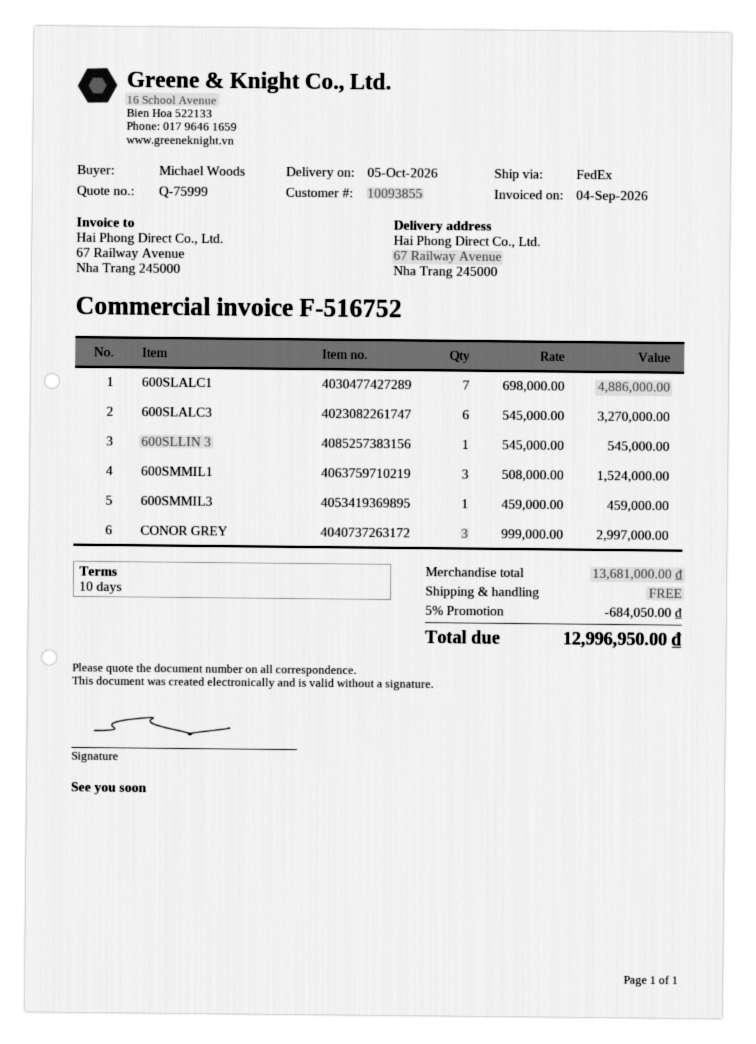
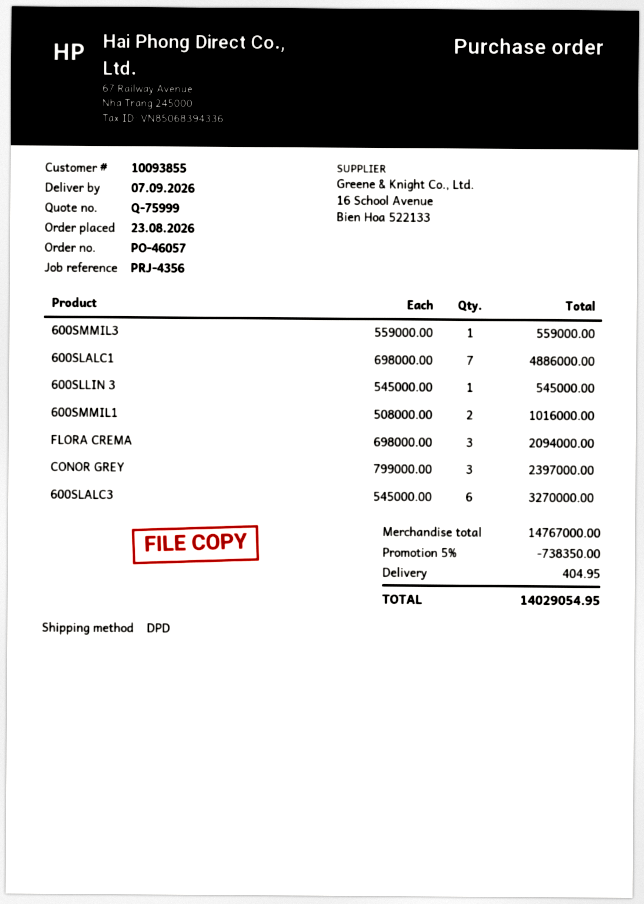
delivery date: 2026-10-05 -> 2026-09-07
shipping method: FedEx -> DPD
600SMMIL1: 3 x 508000.00 = 1524000.00 -> 2 x 508000.00 = 1016000.00
600SMMIL3: 1 x 459000.00 = 459000.00 -> 1 x 559000.00 = 559000.00
CONOR GREY: 3 x 999000.00 = 2997000.00 -> 3 x 799000.00 = 2397000.00
FLORA CREMA: none -> 3 x 698000.00 = 2094000.00
subtotal: 13681000.00 -> 14767000.00
discount: 5% = 684050.00 -> 5% = 738350.00
shipping: 0.00 -> 404.95
total: 12996950.00 -> 14029054.95

